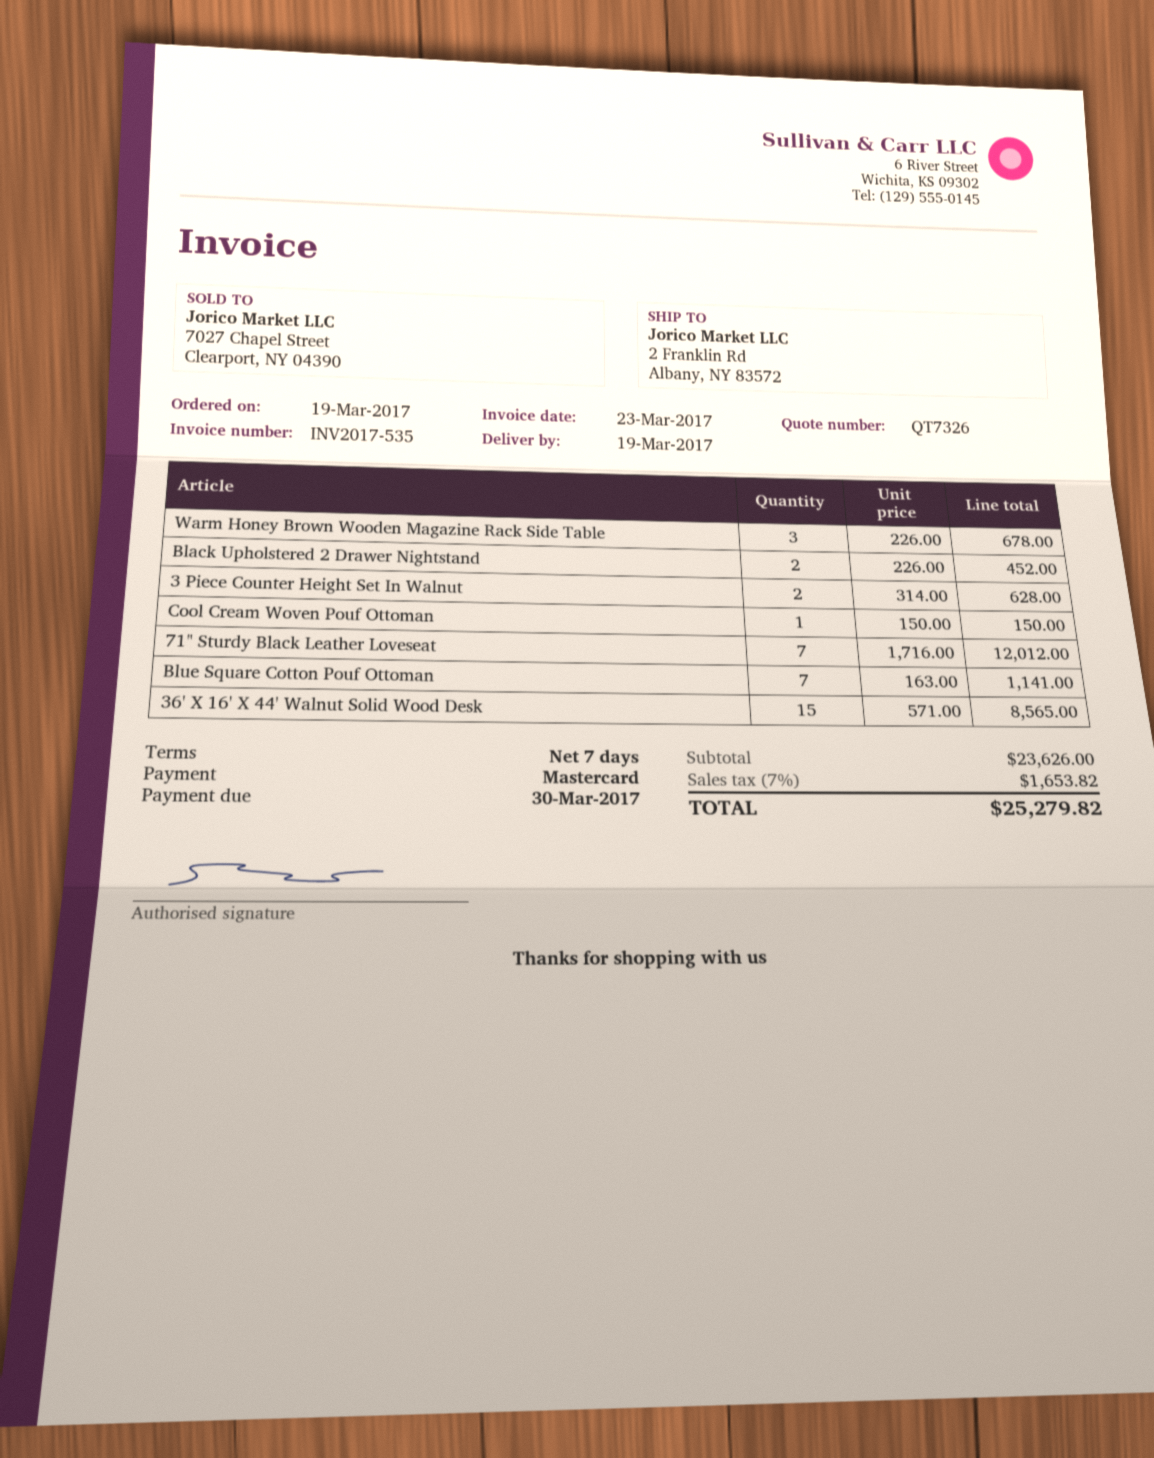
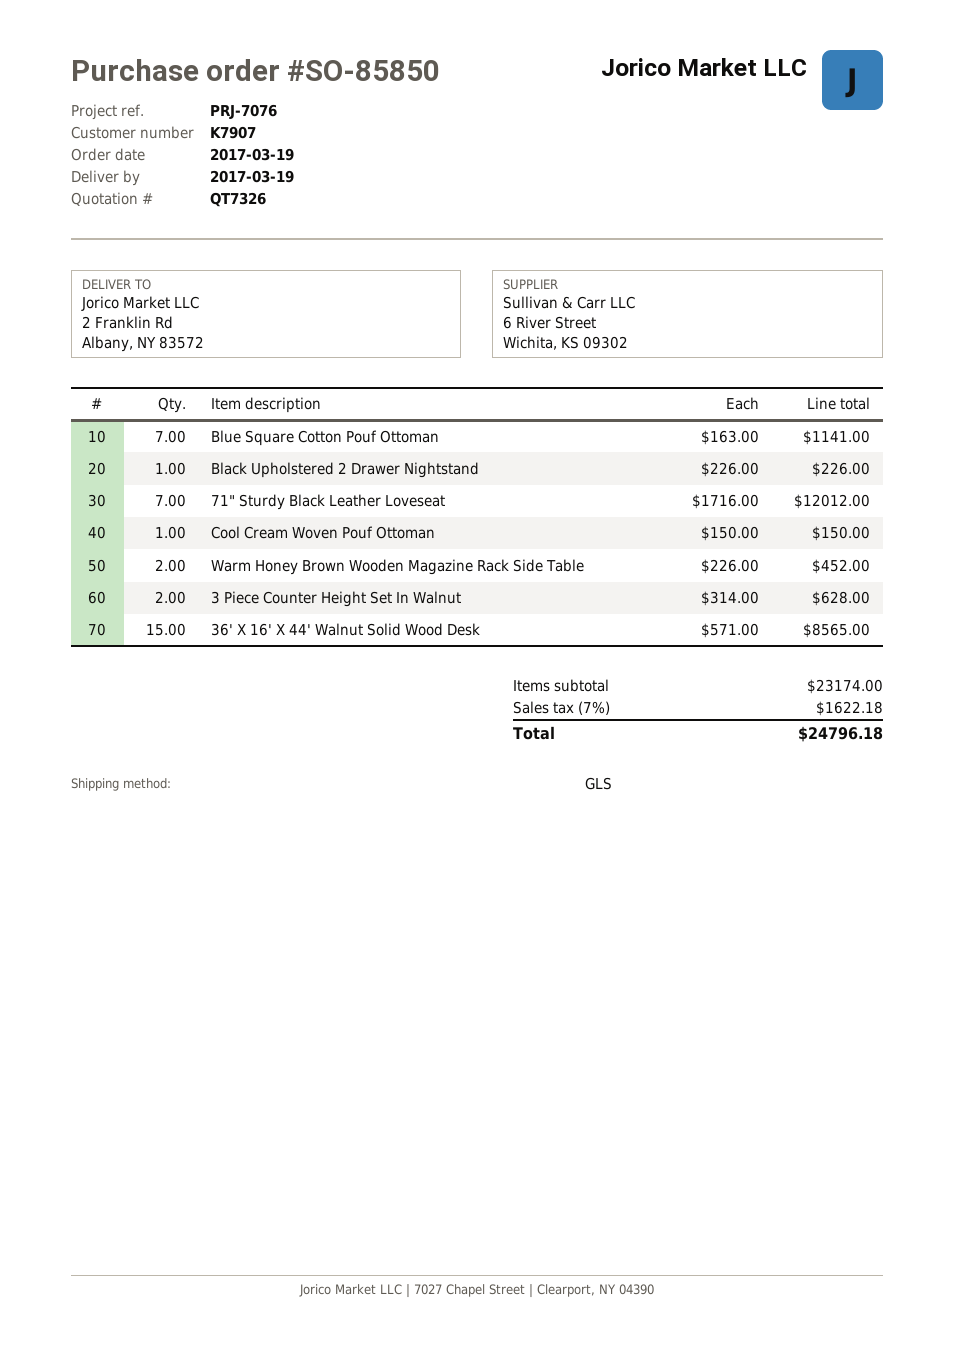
Warm Honey Brown Wooden Magazine Rack Side Table: 3 x 226.00 = 678.00 -> 2 x 226.00 = 452.00
Black Upholstered 2 Drawer Nightstand: 2 x 226.00 = 452.00 -> 1 x 226.00 = 226.00
subtotal: 23626.00 -> 23174.00
tax: 7% = 1653.82 -> 7% = 1622.18
total: 25279.82 -> 24796.18

